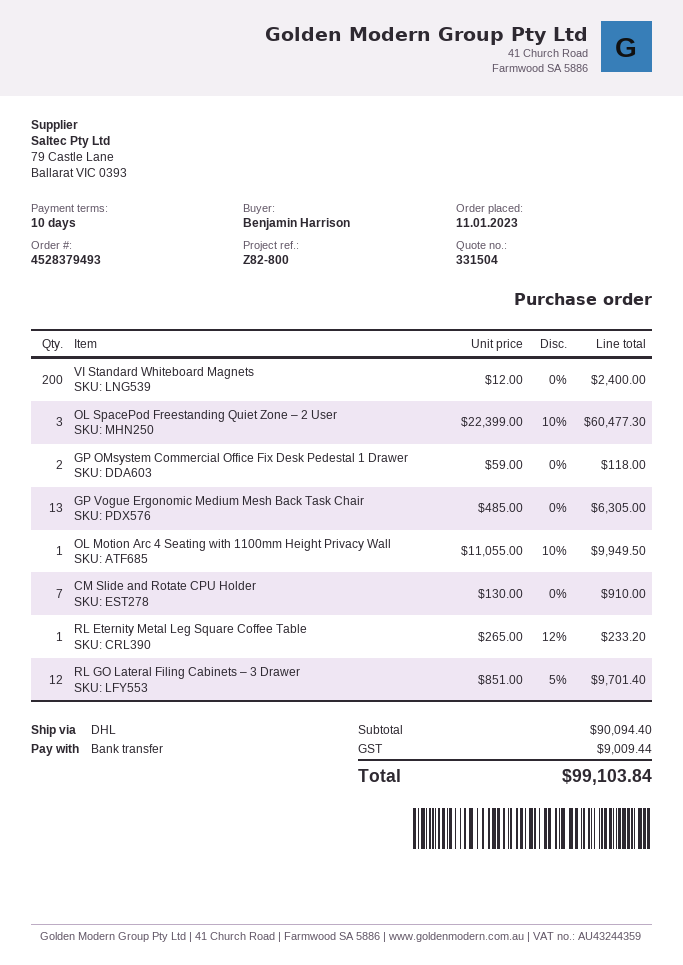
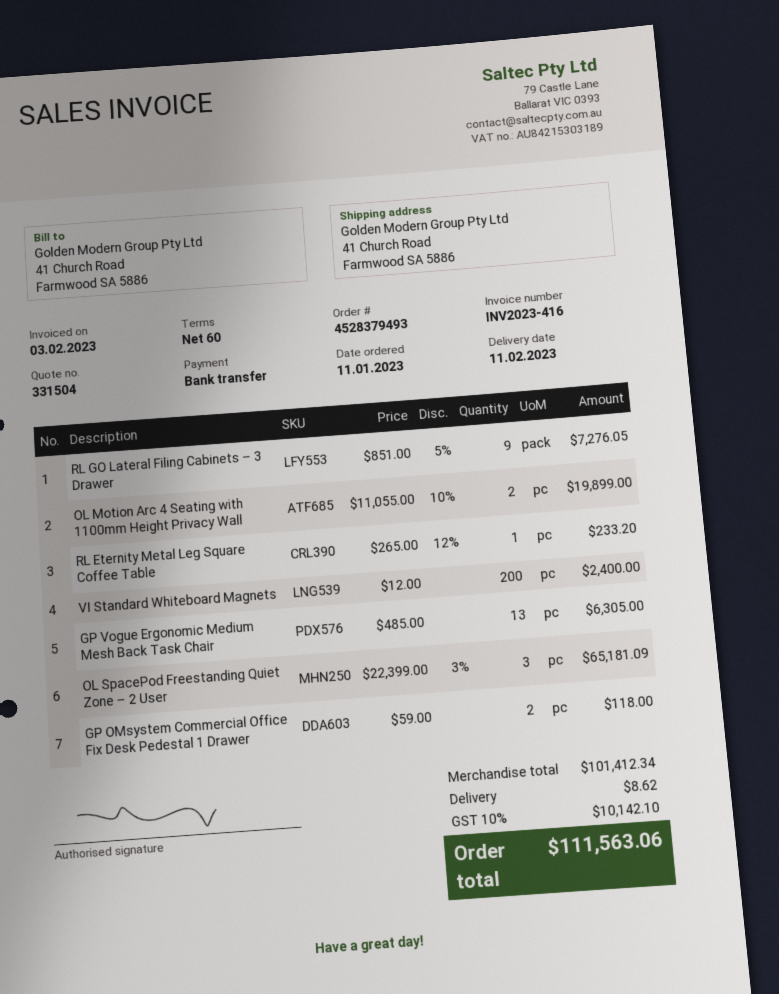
payment terms: 10 days -> 60 days
OL SpacePod Freestanding Quiet Zone – 2 User: 3 x 22399.00 - 10% = 60477.30 -> 3 x 22399.00 - 3% = 65181.09
OL Motion Arc 4 Seating with 1100mm Height Privacy Wall: 1 x 11055.00 - 10% = 9949.50 -> 2 x 11055.00 - 10% = 19899.00
CM Slide and Rotate CPU Holder: 7 x 130.00 = 910.00 -> none
RL GO Lateral Filing Cabinets – 3 Drawer: 12 x 851.00 - 5% = 9701.40 -> 9 x 851.00 - 5% = 7276.05
subtotal: 90094.40 -> 101412.34
shipping: none -> 8.62
tax: 9009.44 -> 10142.10
total: 99103.84 -> 111563.06

